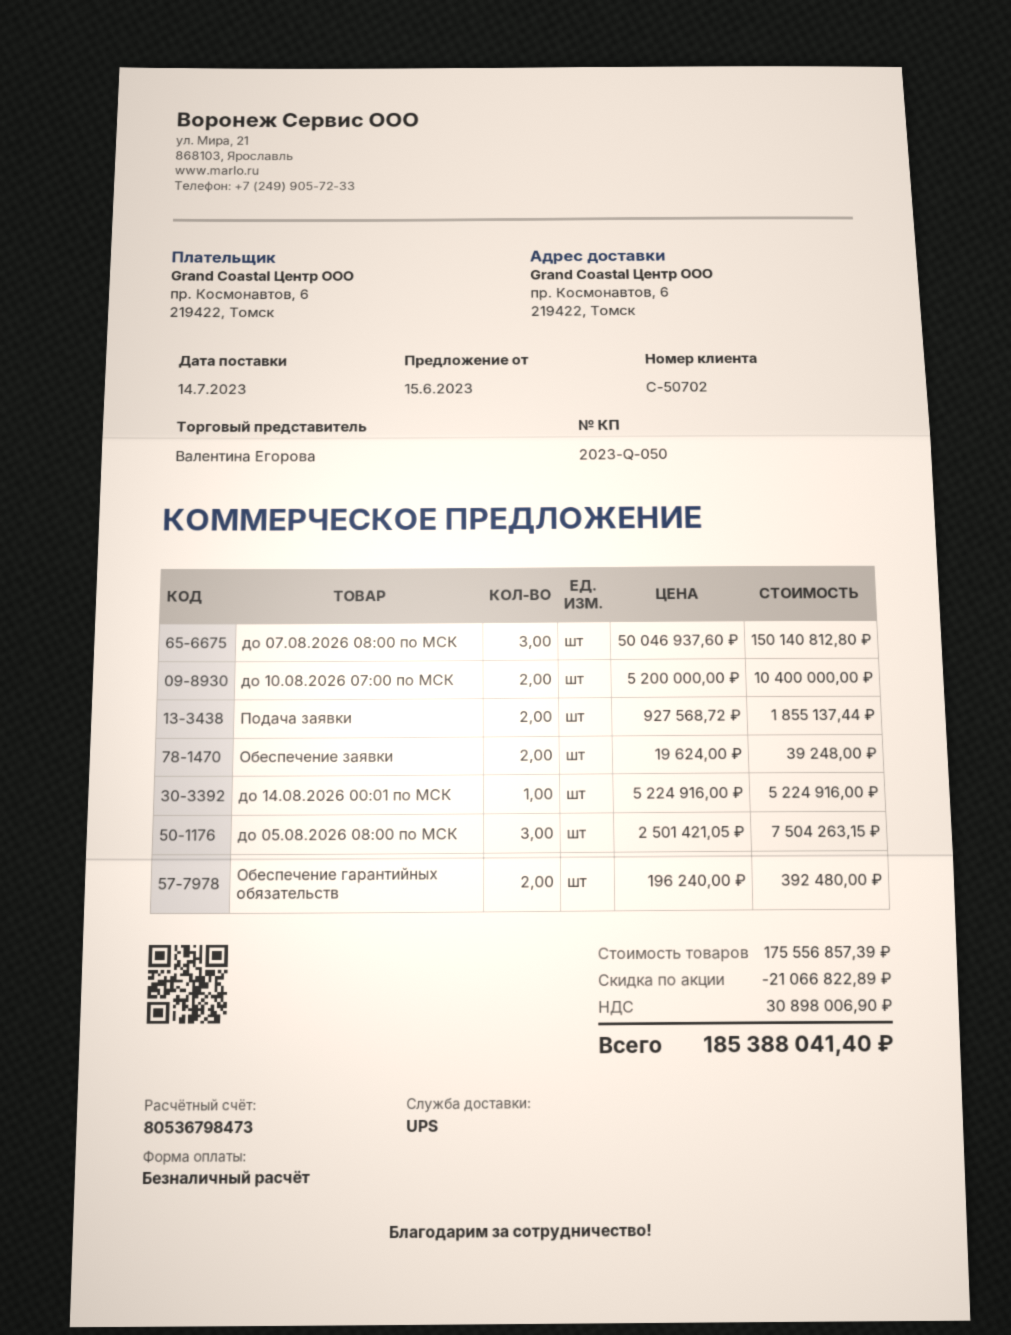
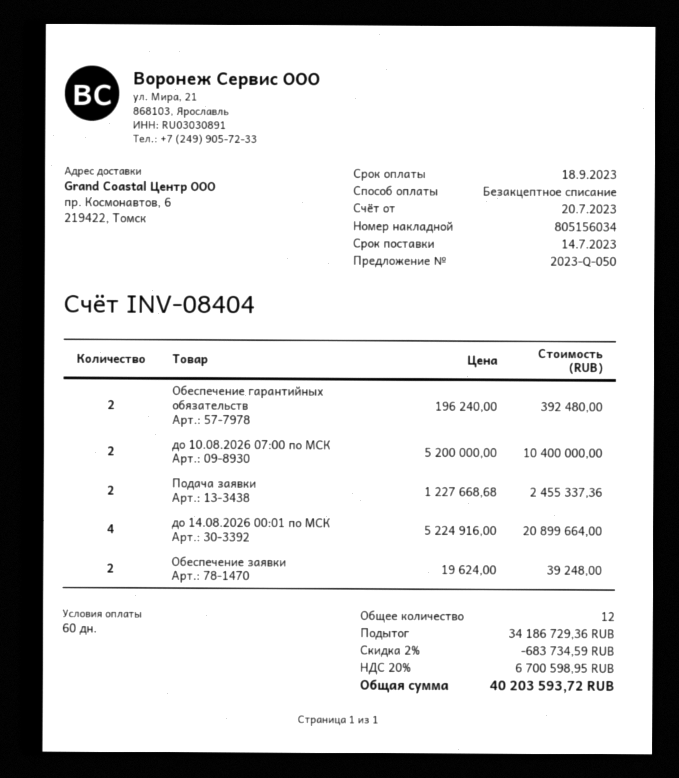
payment method: bank transfer -> direct debit
до 07.08.2026 08:00 по МСК: 3 x 50046937.60 = 150140812.80 -> none
Подача заявки: 2 x 927568.72 = 1855137.44 -> 2 x 1227668.68 = 2455337.36
до 14.08.2026 00:01 по МСК: 1 x 5224916.00 = 5224916.00 -> 4 x 5224916.00 = 20899664.00
до 05.08.2026 08:00 по МСК: 3 x 2501421.05 = 7504263.15 -> none
subtotal: 175556857.39 -> 34186729.36
discount: 21066822.89 -> 683734.59
tax: 30898006.90 -> 6700598.95
total: 185388041.40 -> 40203593.72

